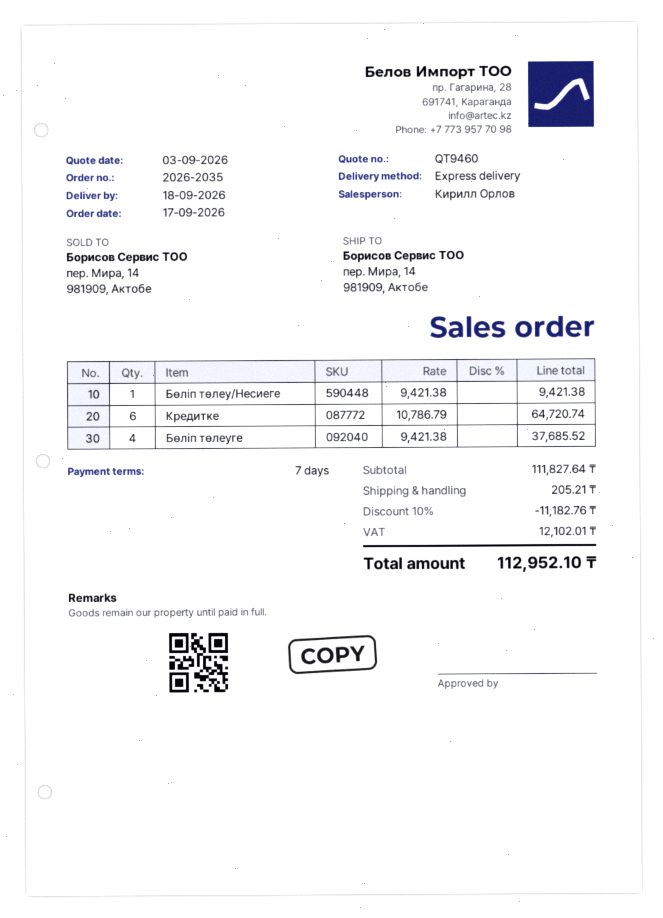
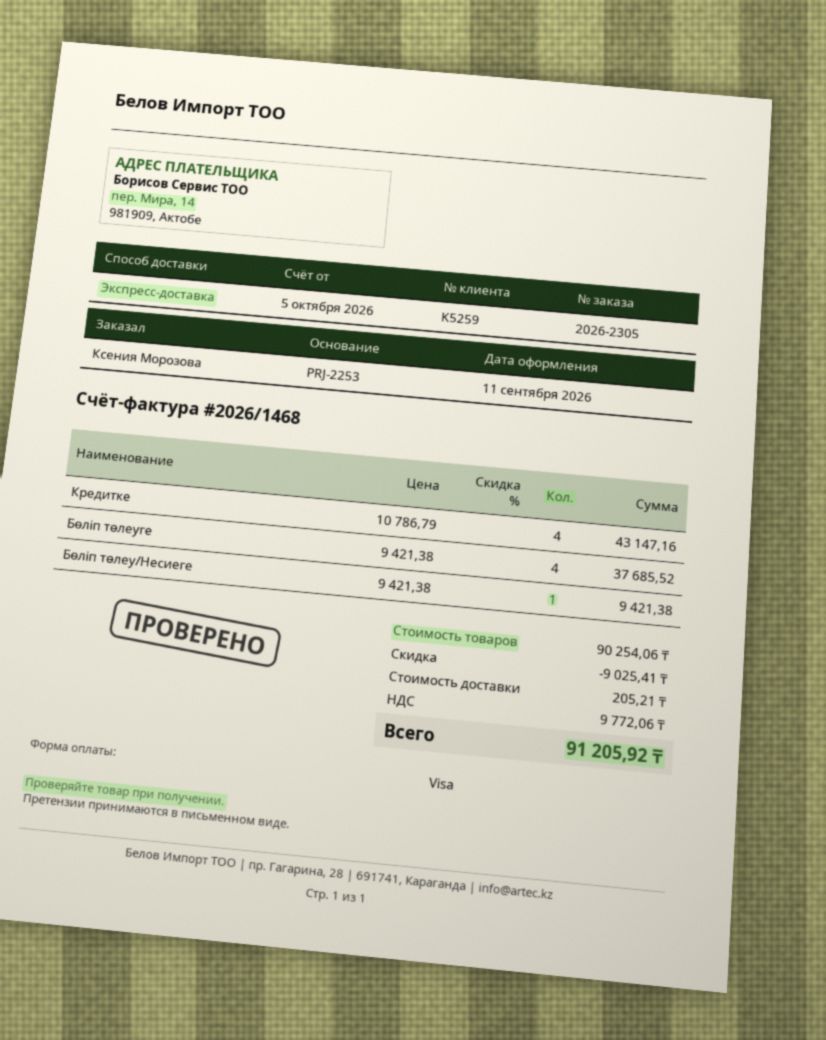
order number: 2026-2035 -> 2026-2305
order date: 2026-09-17 -> 2026-09-11
Кредитке: 6 x 10786.79 = 64720.74 -> 4 x 10786.79 = 43147.16
subtotal: 111827.64 -> 90254.06
discount: 11182.76 -> 9025.41
tax: 12102.01 -> 9772.06
total: 112952.10 -> 91205.92

